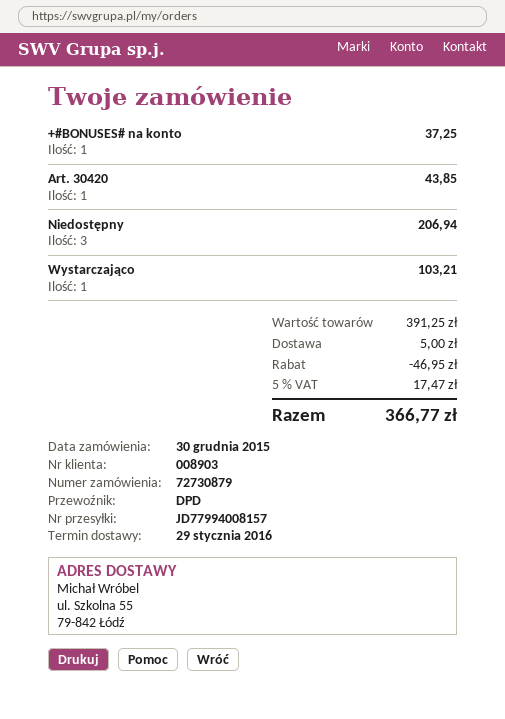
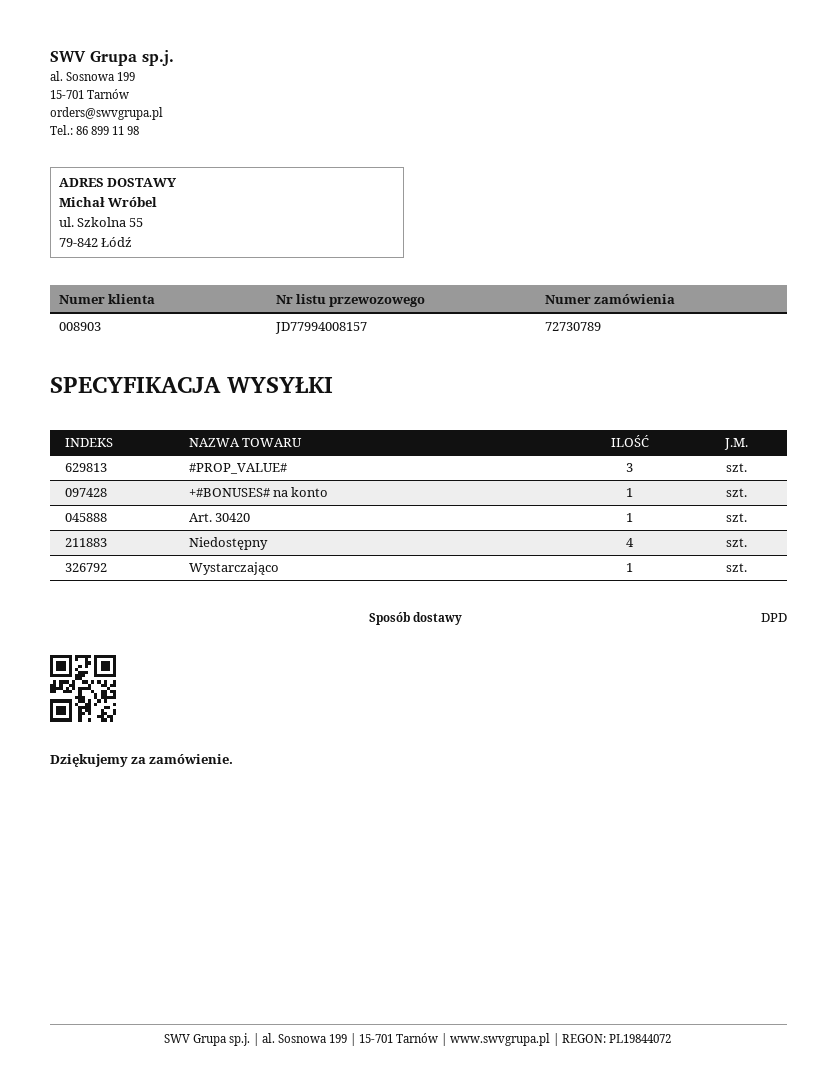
order number: 72730879 -> 72730789
Niedostępny: 3 -> 4
#PROP_VALUE#: none -> 3

